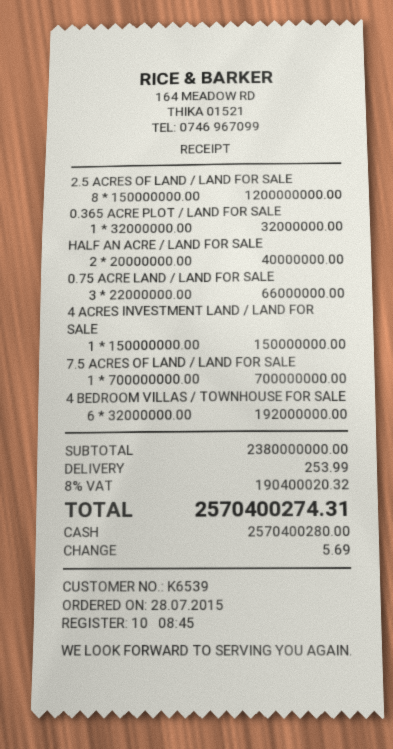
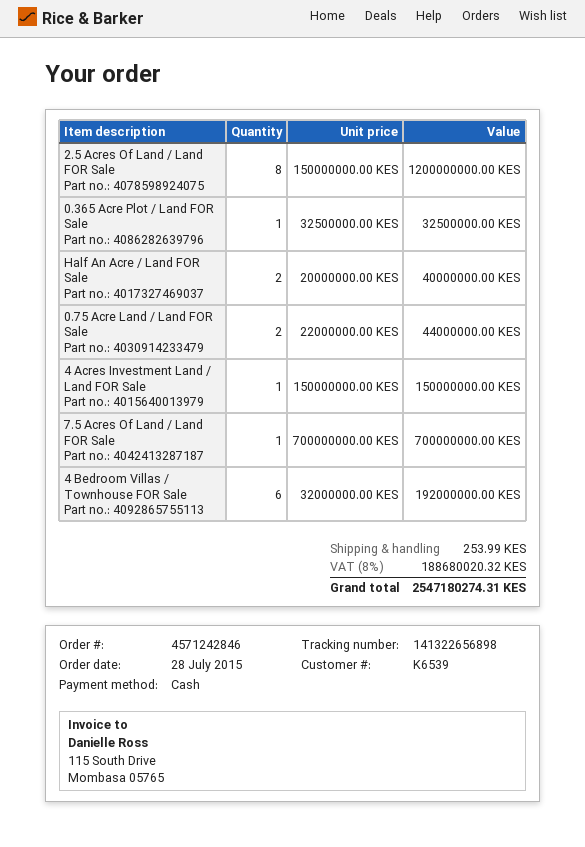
0.365 ACRE PLOT / LAND FOR SALE: 1 x 32000000.00 = 32000000.00 -> 1 x 32500000.00 = 32500000.00
0.75 ACRE LAND / LAND FOR SALE: 3 x 22000000.00 = 66000000.00 -> 2 x 22000000.00 = 44000000.00
tax: 8% = 190400020.32 -> 8% = 188680020.32
total: 2570400274.31 -> 2547180274.31

